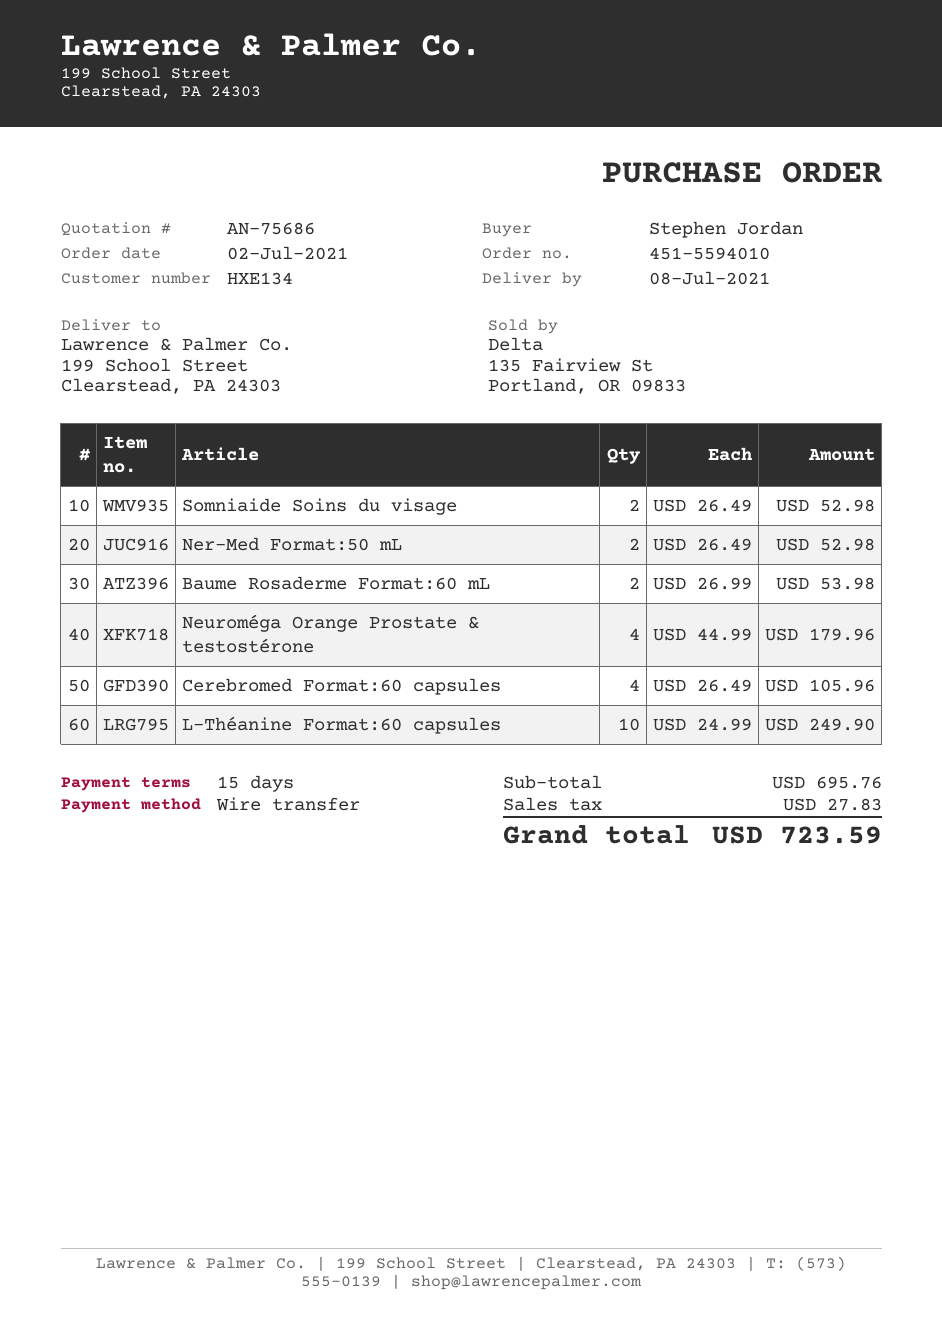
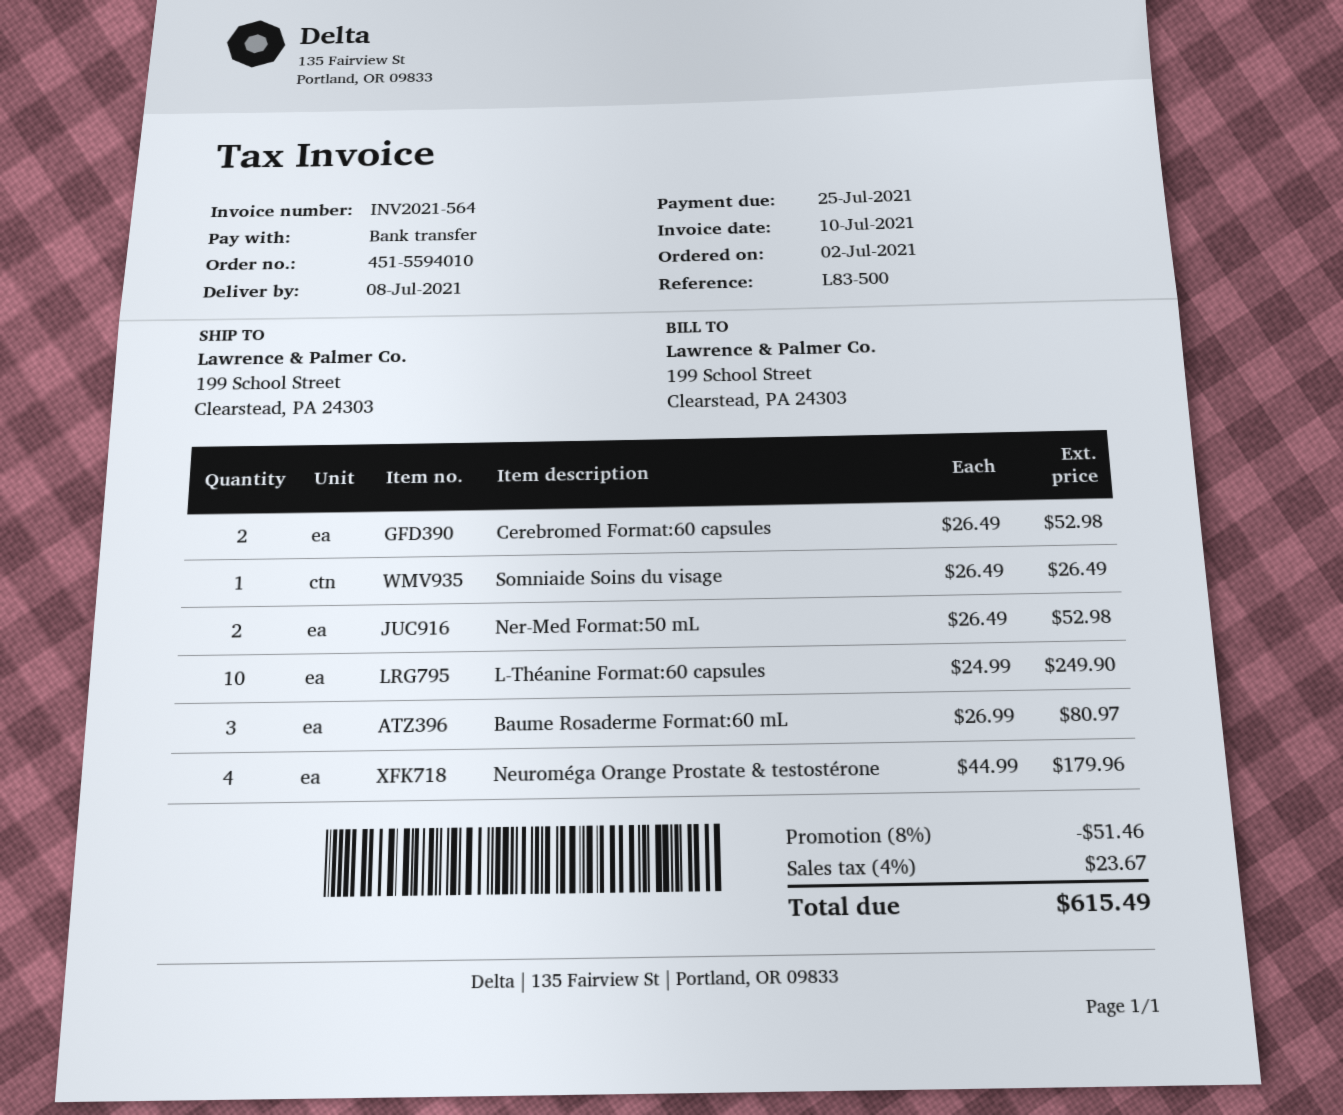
Somniaide Soins du visage: 2 x 26.49 = 52.98 -> 1 x 26.49 = 26.49
Baume Rosaderme Format:60 mL: 2 x 26.99 = 53.98 -> 3 x 26.99 = 80.97
Cerebromed Format:60 capsules: 4 x 26.49 = 105.96 -> 2 x 26.49 = 52.98
discount: none -> 8% = 51.46
tax: 27.83 -> 23.67
total: 723.59 -> 615.49

